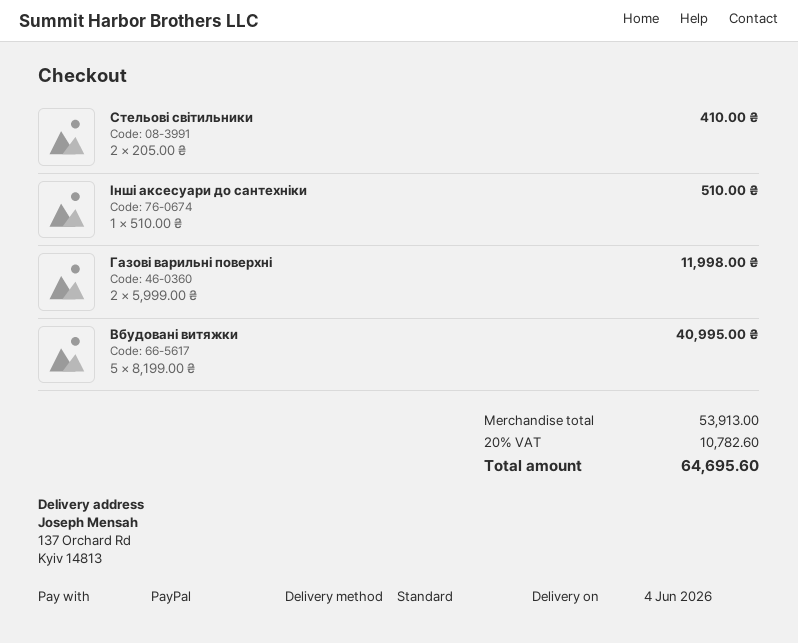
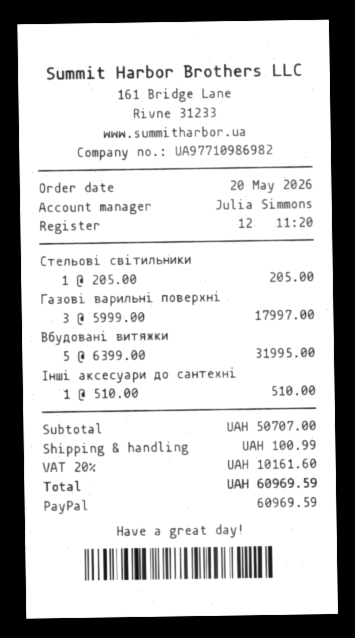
Стельові світильники: 2 x 205.00 = 410.00 -> 1 x 205.00 = 205.00
Газові варильні поверхні: 2 x 5999.00 = 11998.00 -> 3 x 5999.00 = 17997.00
Вбудовані витяжки: 5 x 8199.00 = 40995.00 -> 5 x 6399.00 = 31995.00
subtotal: 53913.00 -> 50707.00
shipping: none -> 100.99
tax: 20% = 10782.60 -> 20% = 10161.60
total: 64695.60 -> 60969.59

